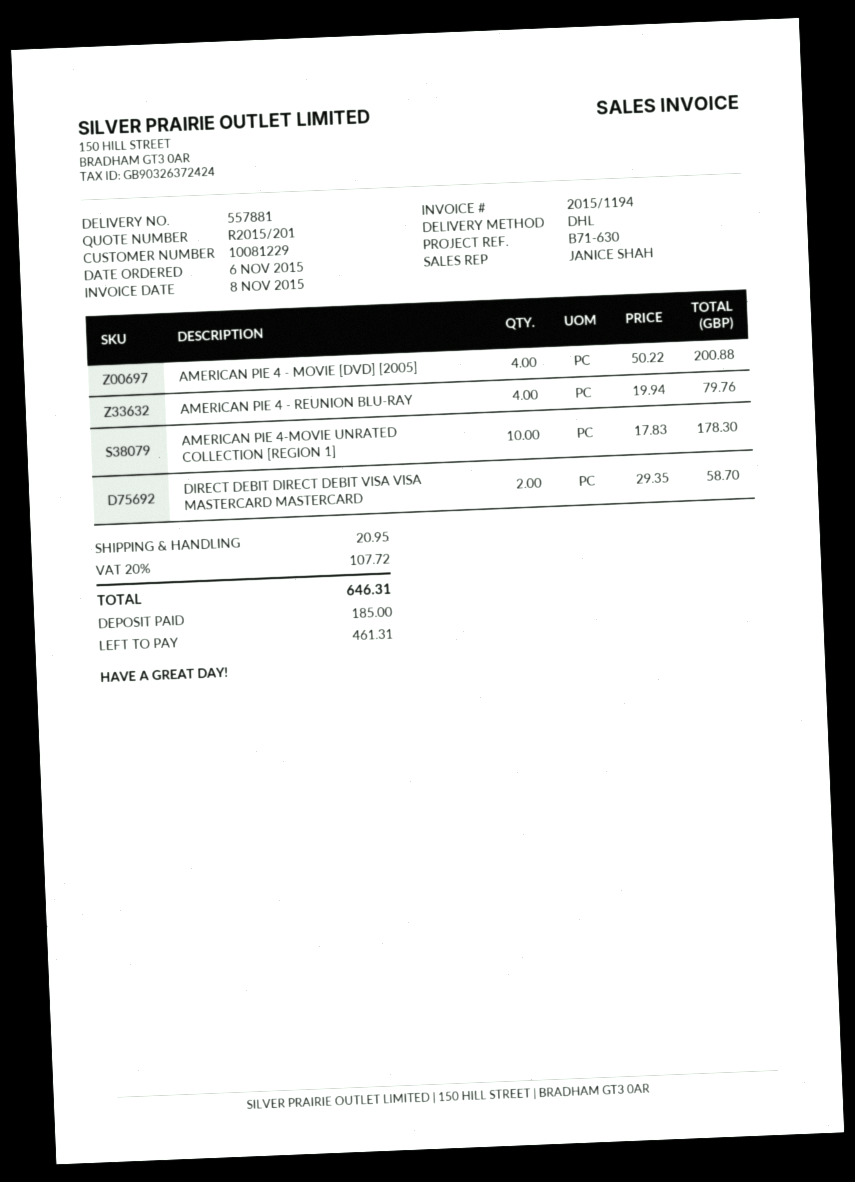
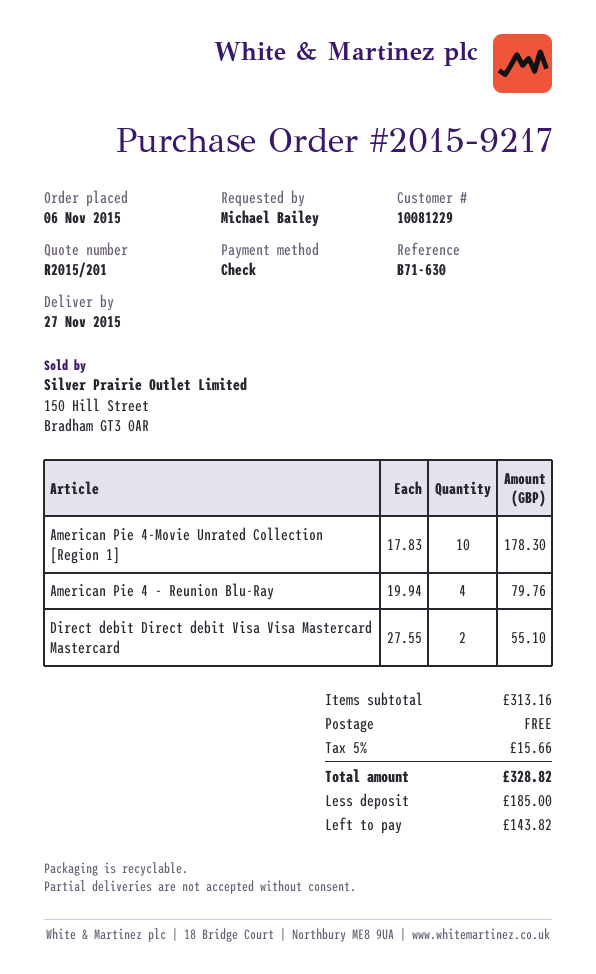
AMERICAN PIE 4 - MOVIE [DVD] [2005]: 4 x 50.22 = 200.88 -> none
DIRECT DEBIT DIRECT DEBIT VISA VISA MASTERCARD MASTERCARD: 2 x 29.35 = 58.70 -> 2 x 27.55 = 55.10
shipping: 20.95 -> 0.00
tax: 20% = 107.72 -> 5% = 15.66
total: 646.31 -> 328.82
balance: 461.31 -> 143.82

